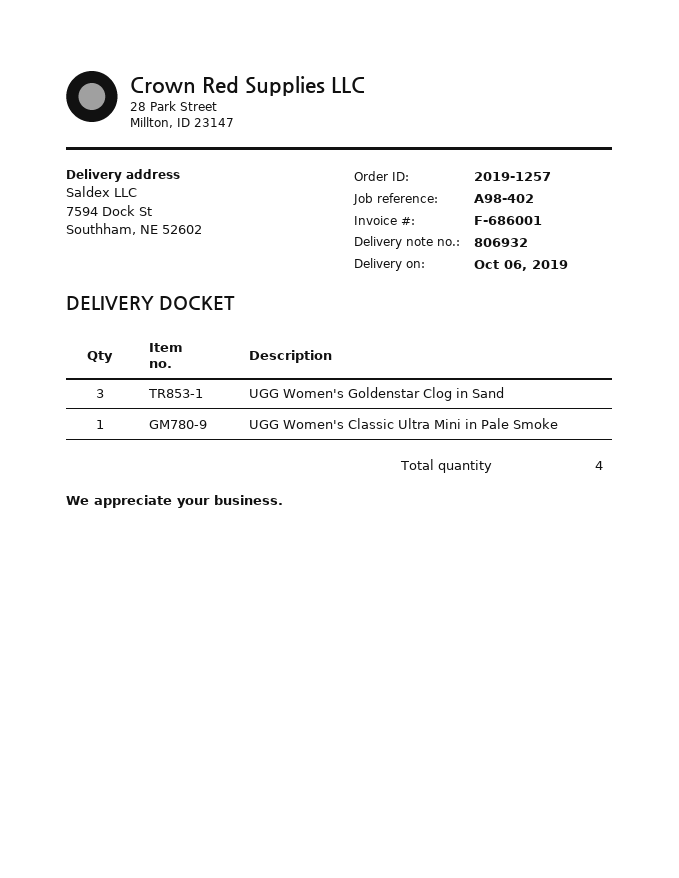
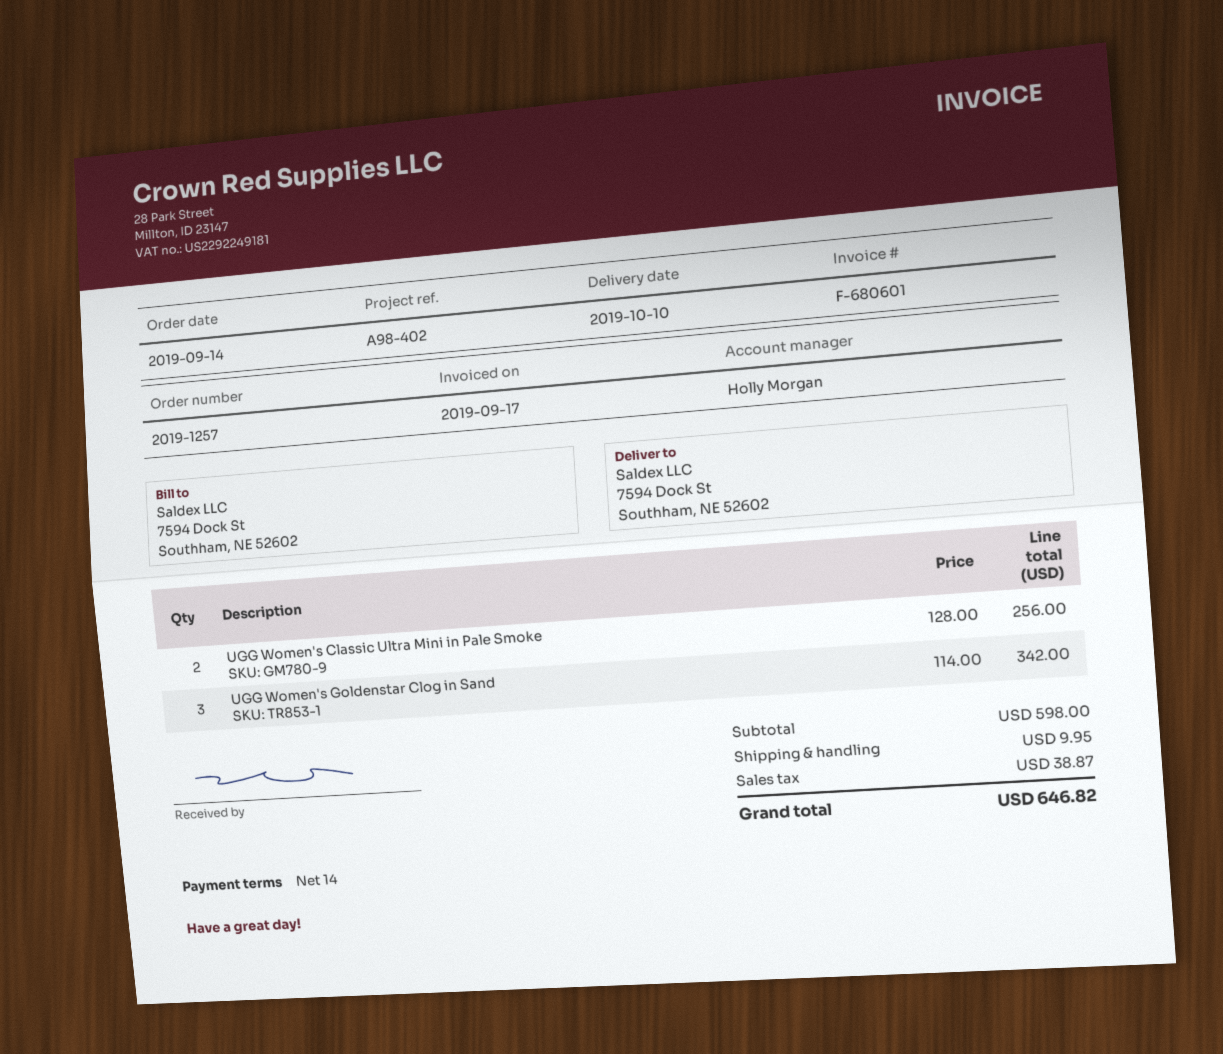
delivery date: 2019-10-06 -> 2019-10-10
invoice number: F-686001 -> F-680601
UGG Women's Classic Ultra Mini in Pale Smoke: 1 -> 2

